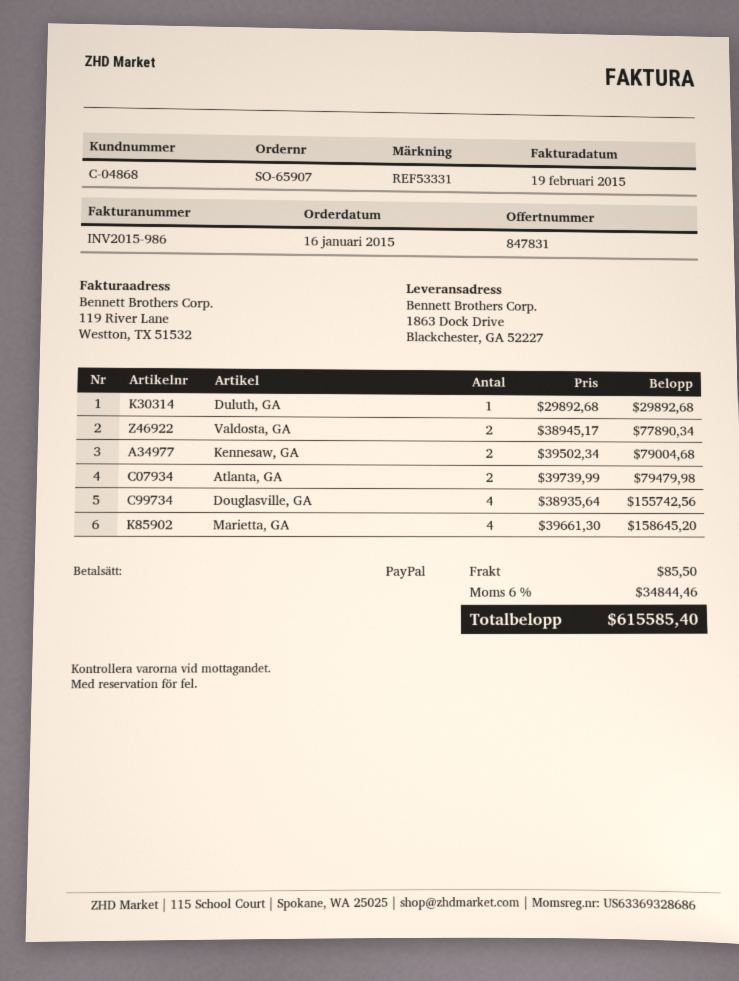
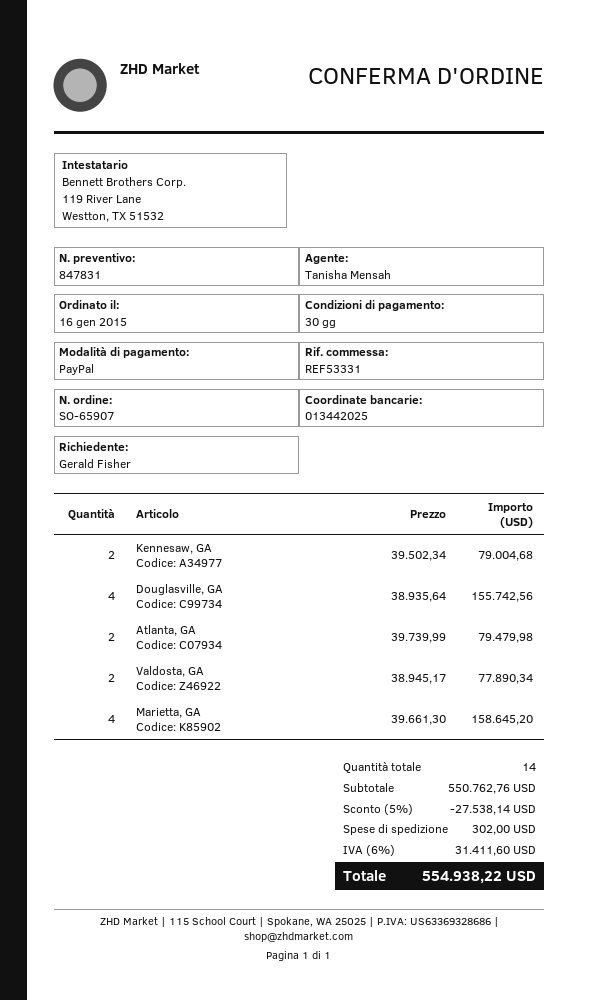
Duluth, GA: 1 x 29892.68 = 29892.68 -> none
discount: none -> 5% = 27538.14
shipping: 85.50 -> 302.00
tax: 6% = 34844.46 -> 6% = 31411.60
total: 615585.40 -> 554938.22

